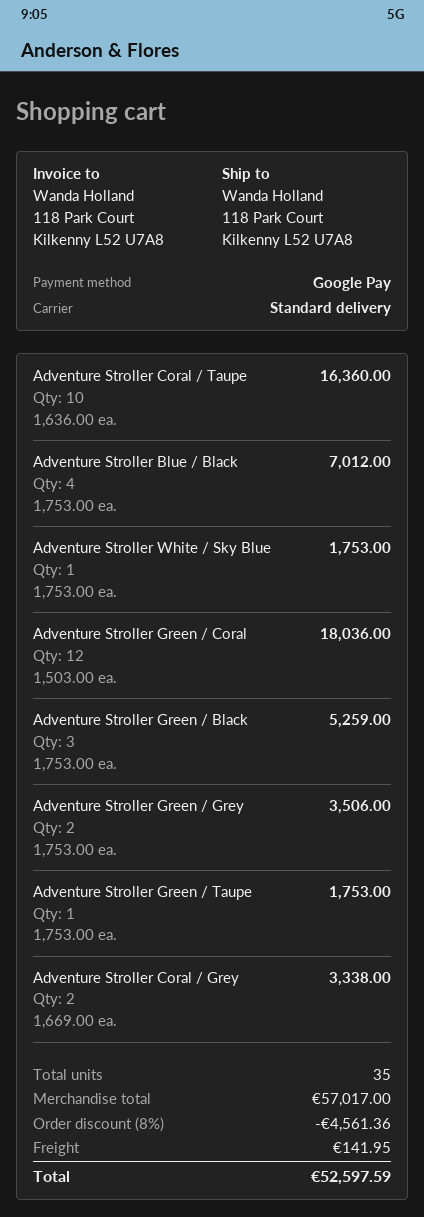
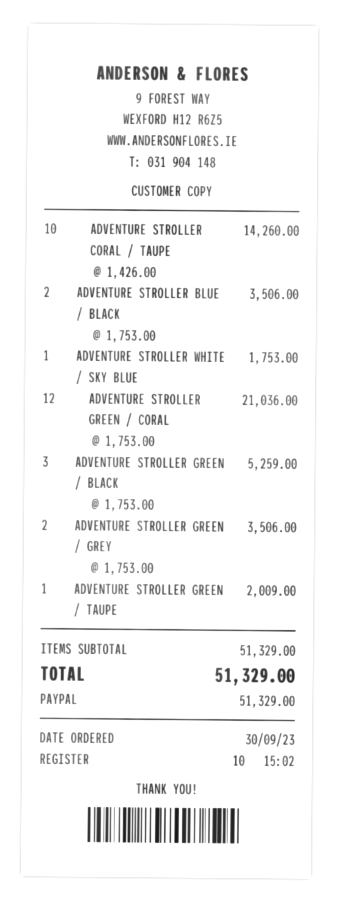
payment method: Google Pay -> PayPal
Adventure Stroller Coral / Taupe: 10 x 1636.00 = 16360.00 -> 10 x 1426.00 = 14260.00
Adventure Stroller Blue / Black: 4 x 1753.00 = 7012.00 -> 2 x 1753.00 = 3506.00
Adventure Stroller Green / Coral: 12 x 1503.00 = 18036.00 -> 12 x 1753.00 = 21036.00
Adventure Stroller Green / Taupe: 1 x 1753.00 = 1753.00 -> 1 x 2009.00 = 2009.00
Adventure Stroller Coral / Grey: 2 x 1669.00 = 3338.00 -> none
subtotal: 57017.00 -> 51329.00
discount: 8% = 4561.36 -> none
shipping: 141.95 -> none
total: 52597.59 -> 51329.00

